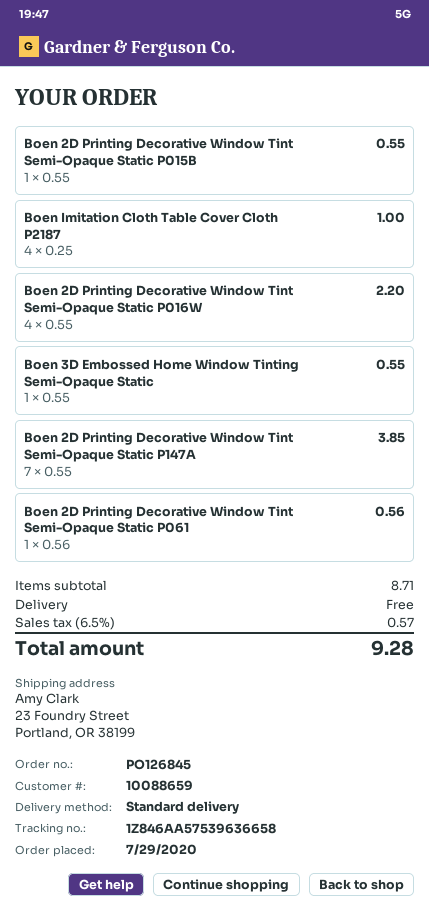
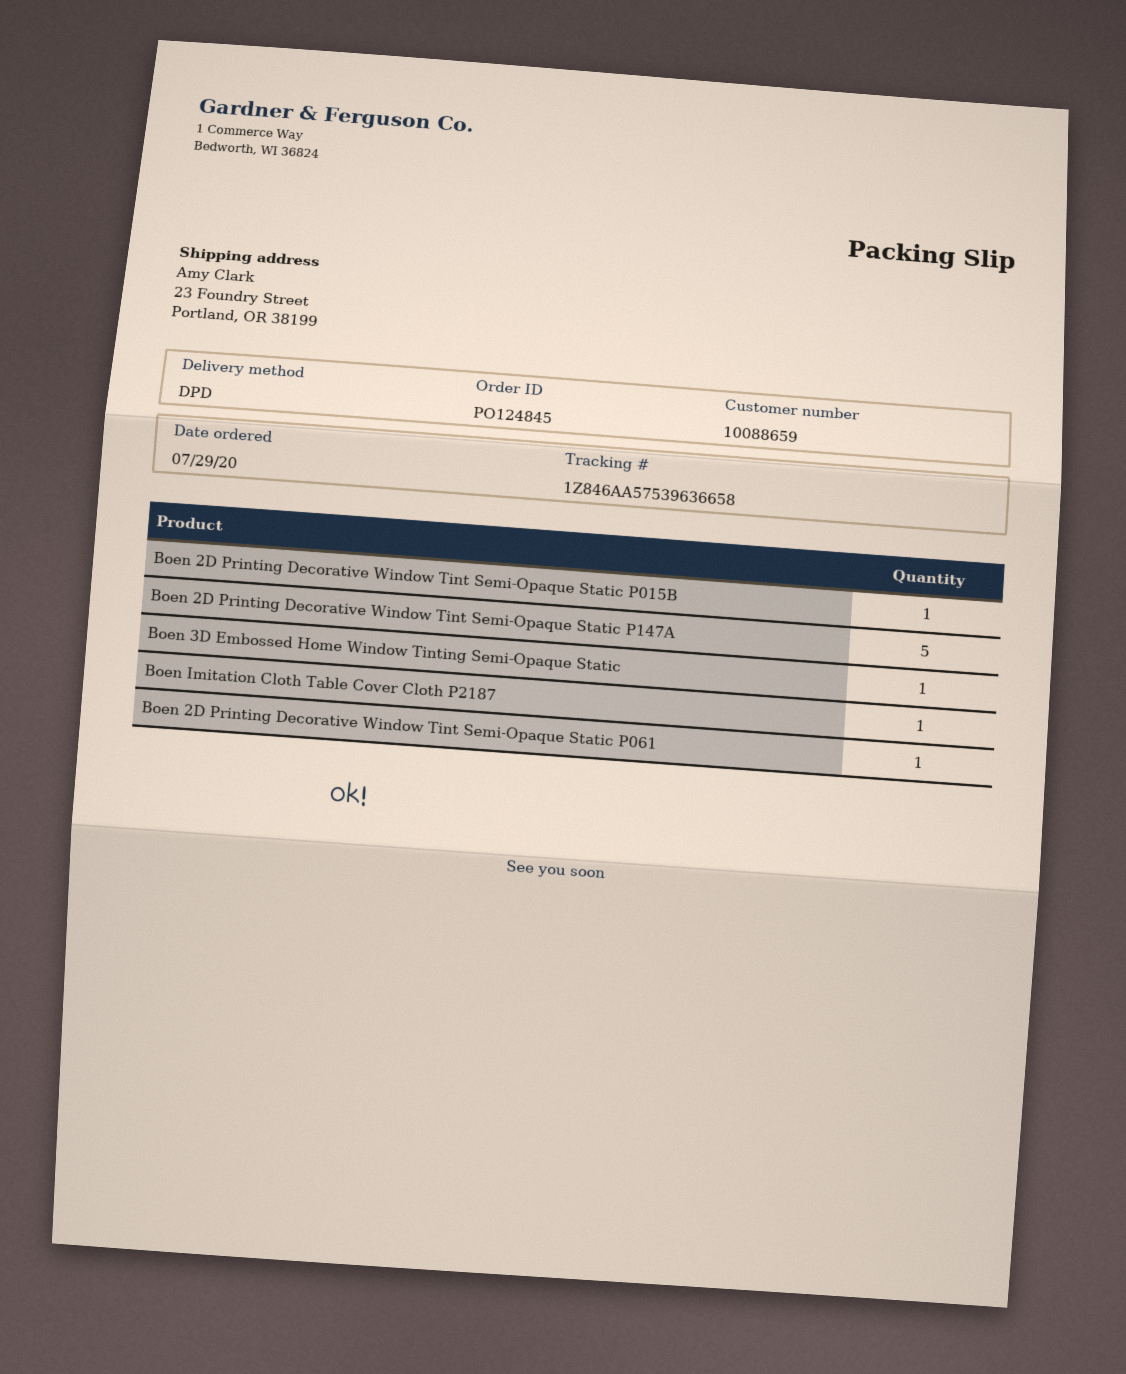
order number: PO126845 -> PO124845
shipping method: standard -> DPD
Boen Imitation Cloth Table Cover Cloth P2187: 4 -> 1
Boen 2D Printing Decorative Window Tint Semi-Opaque Static P016W: 4 -> none
Boen 2D Printing Decorative Window Tint Semi-Opaque Static P147A: 7 -> 5

